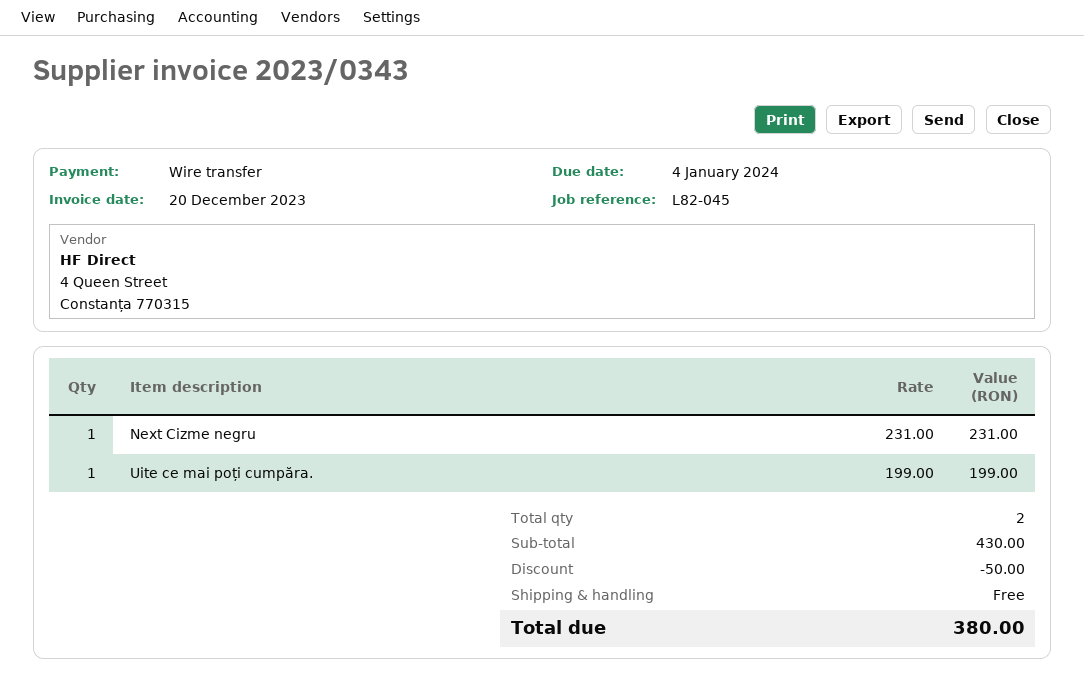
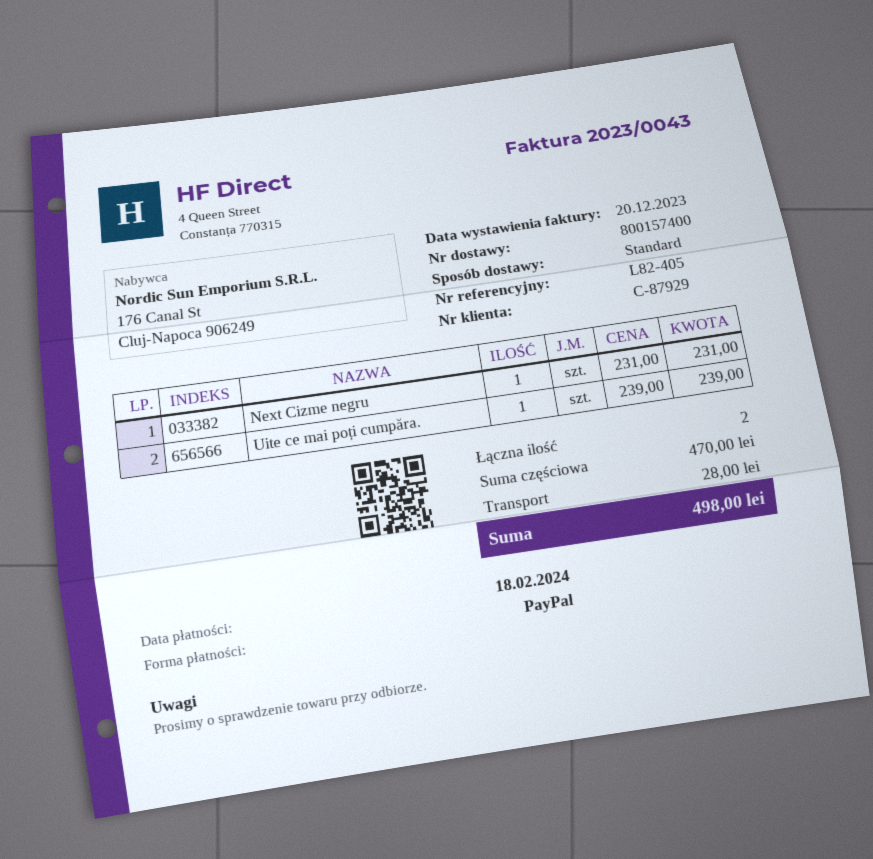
invoice number: 2023/0343 -> 2023/0043
due date: 2024-01-04 -> 2024-02-18
reference: L82-045 -> L82-405
payment method: bank transfer -> PayPal
Uite ce mai poți cumpăra.: 1 x 199.00 = 199.00 -> 1 x 239.00 = 239.00
subtotal: 430.00 -> 470.00
discount: 50.00 -> none
shipping: 0.00 -> 28.00
total: 380.00 -> 498.00

